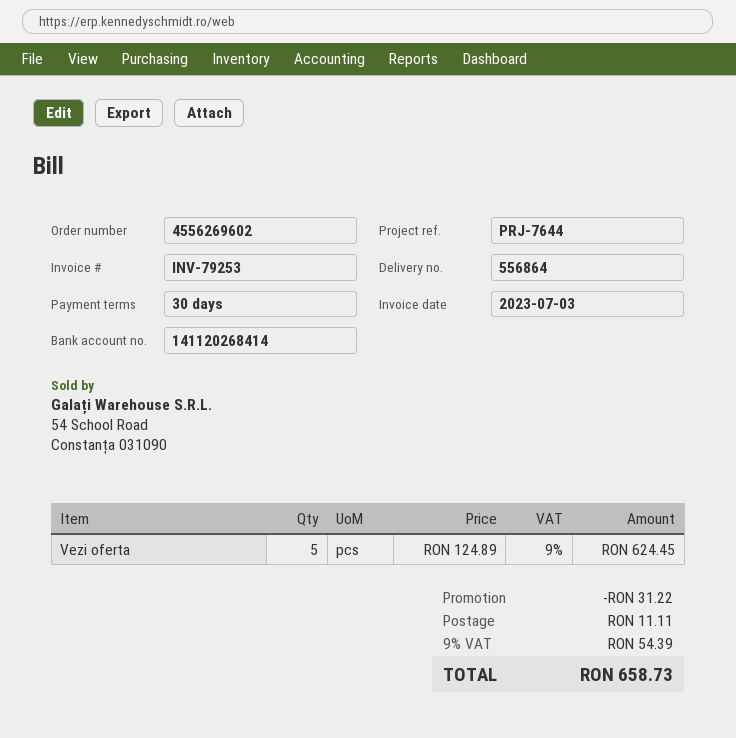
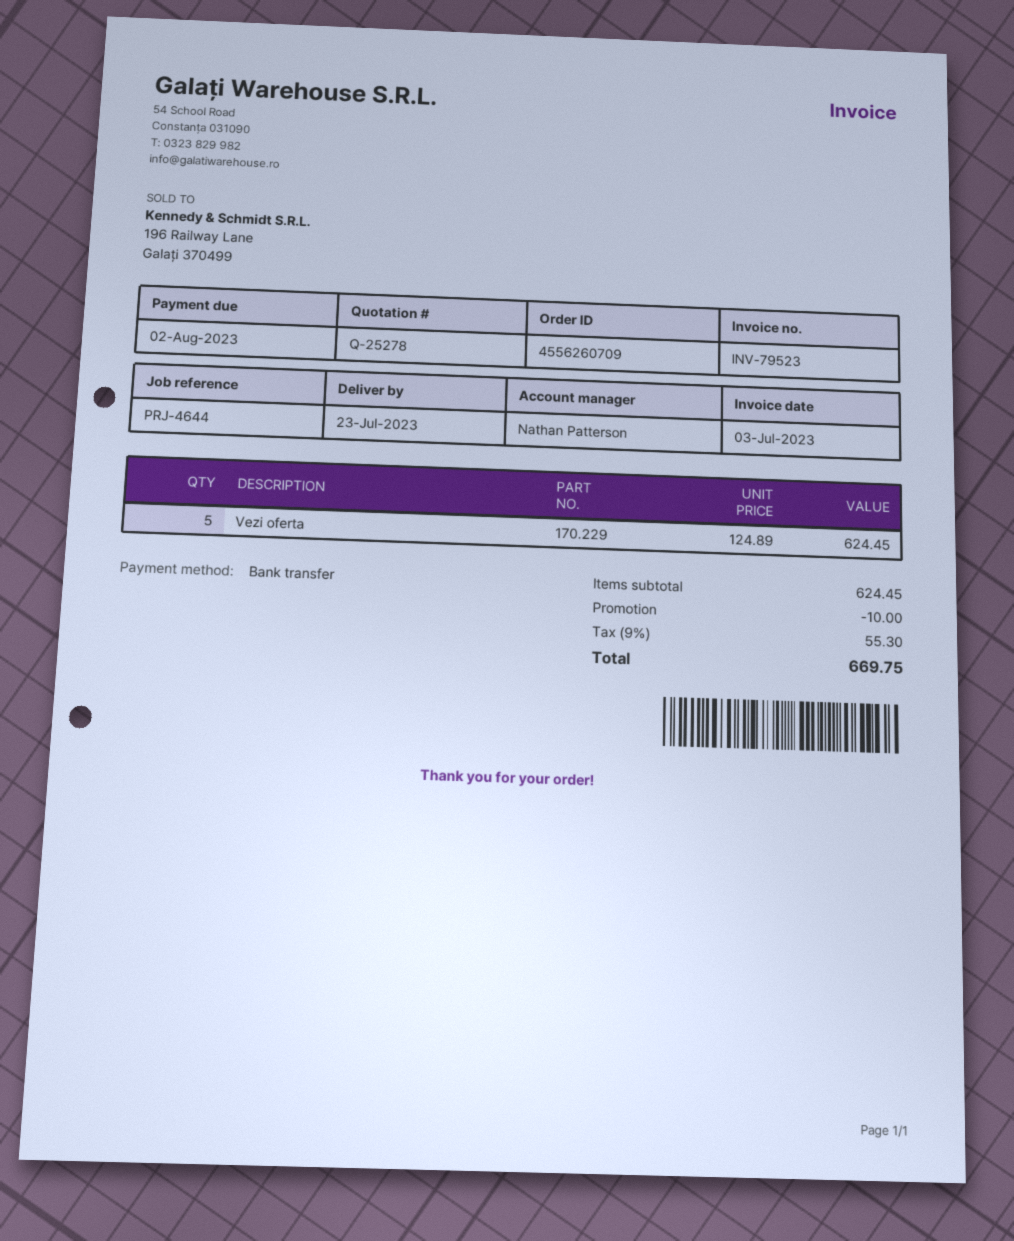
order number: 4556269602 -> 4556260709
invoice number: INV-79253 -> INV-79523
reference: PRJ-7644 -> PRJ-4644
discount: 31.22 -> 10.00
shipping: 11.11 -> none
tax: 9% = 54.39 -> 9% = 55.30
total: 658.73 -> 669.75

